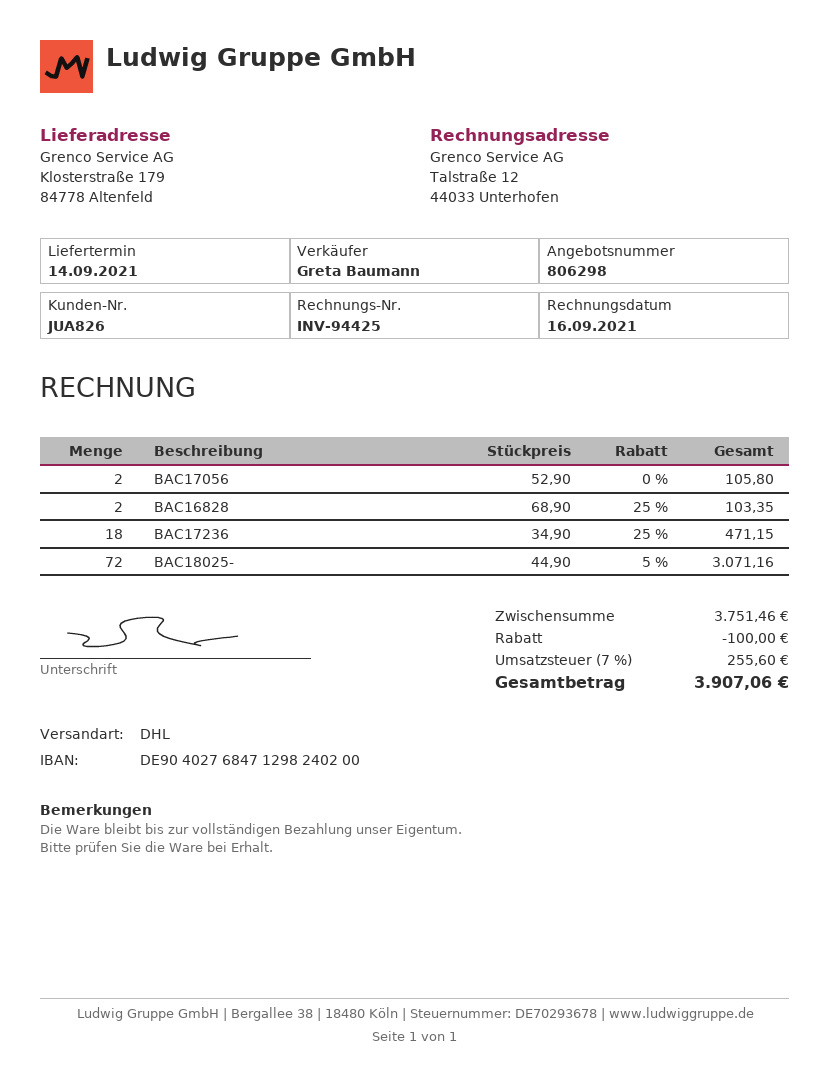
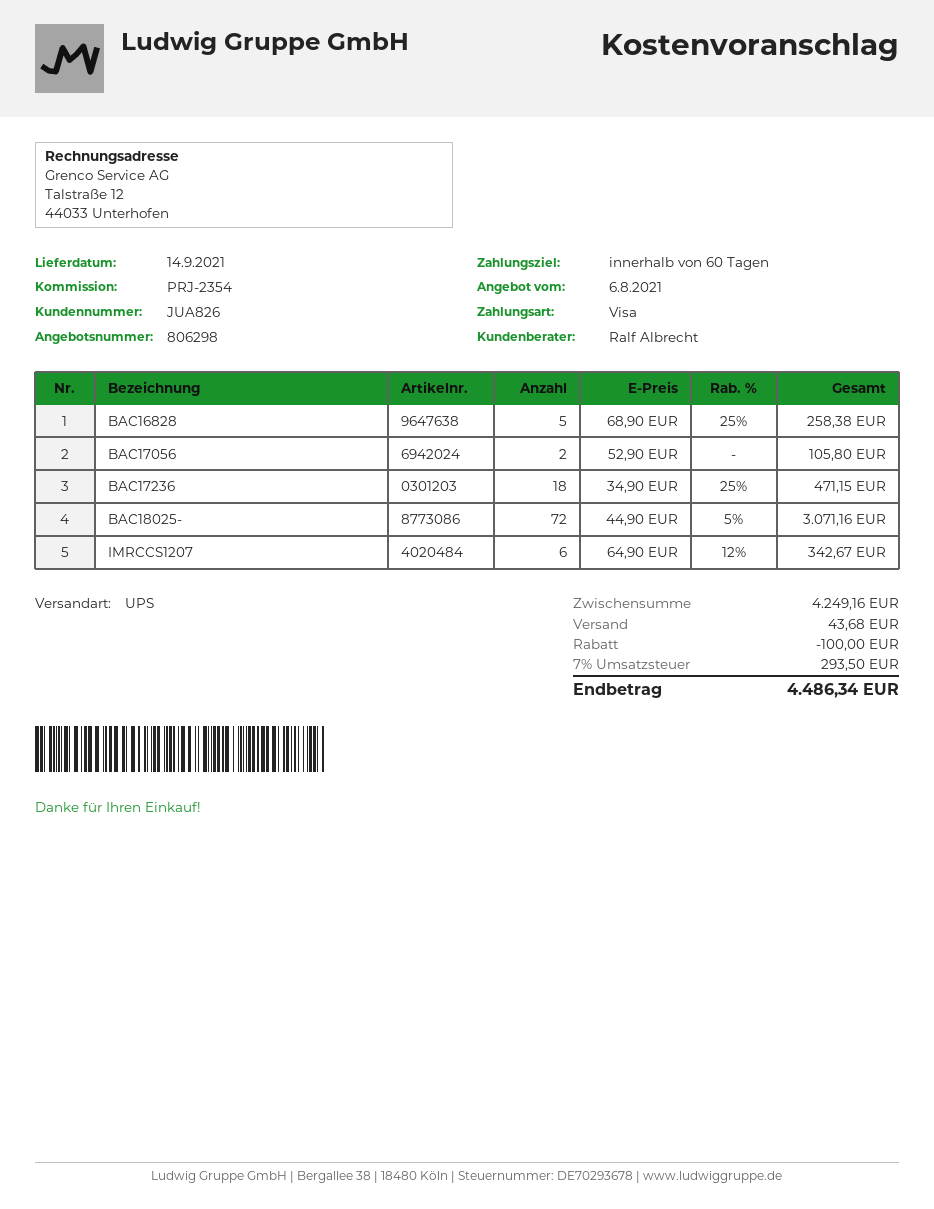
sales rep: Greta Baumann -> Ralf Albrecht
shipping method: DHL -> UPS
BAC16828: 2 x 68.90 - 25% = 103.35 -> 5 x 68.90 - 25% = 258.38
IMRCCS1207: none -> 6 x 64.90 - 12% = 342.67
subtotal: 3751.46 -> 4249.16
shipping: none -> 43.68
tax: 7% = 255.60 -> 7% = 293.50
total: 3907.06 -> 4486.34

